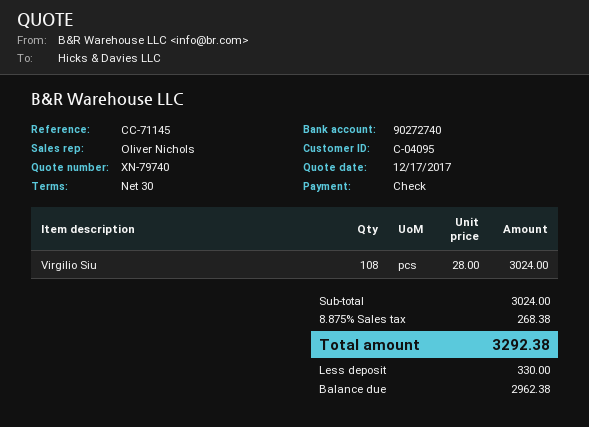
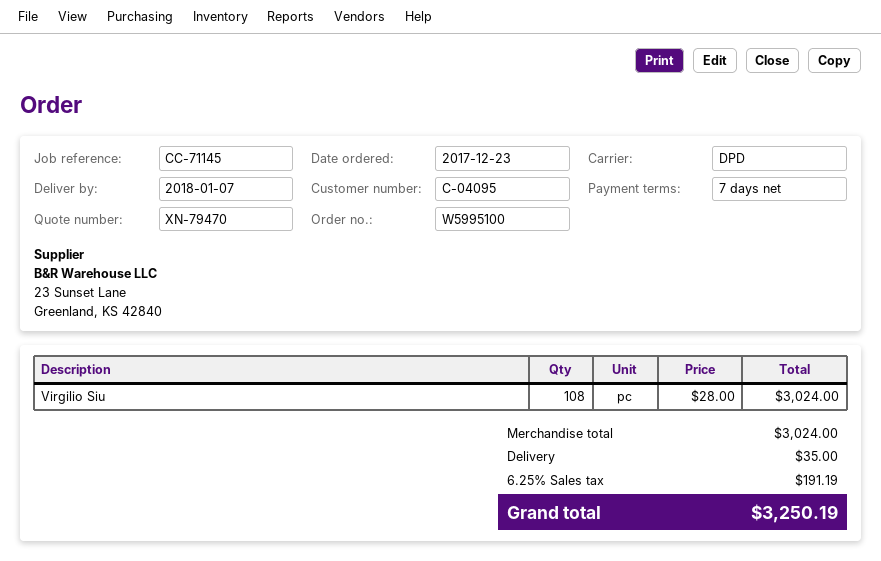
quote number: XN-79740 -> XN-79470
payment terms: 30 days -> 7 days
shipping: none -> 35.00
tax: 8.875% = 268.38 -> 6.25% = 191.19
total: 3292.38 -> 3250.19

